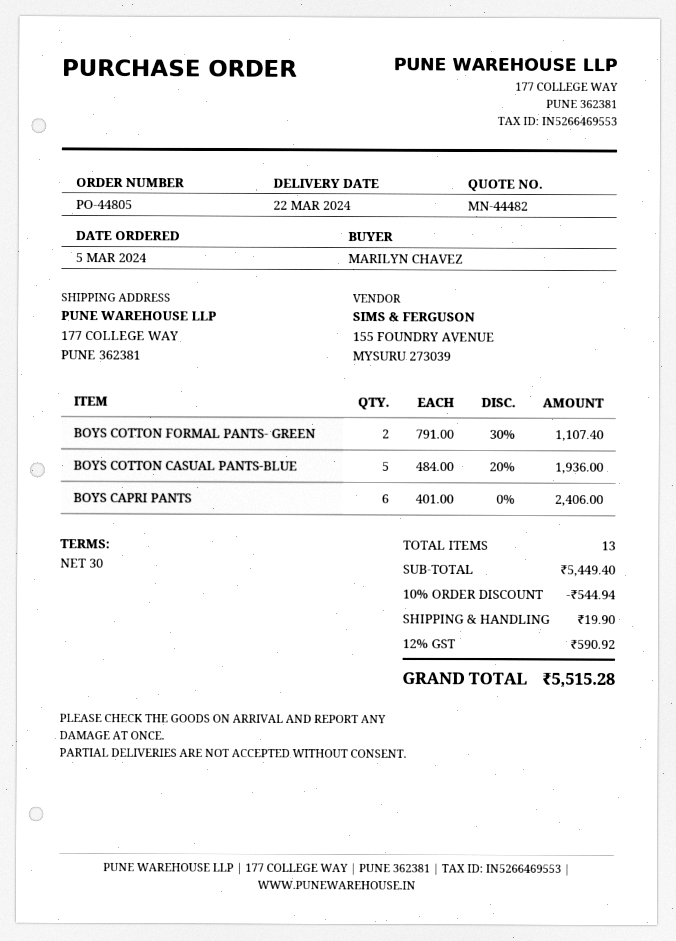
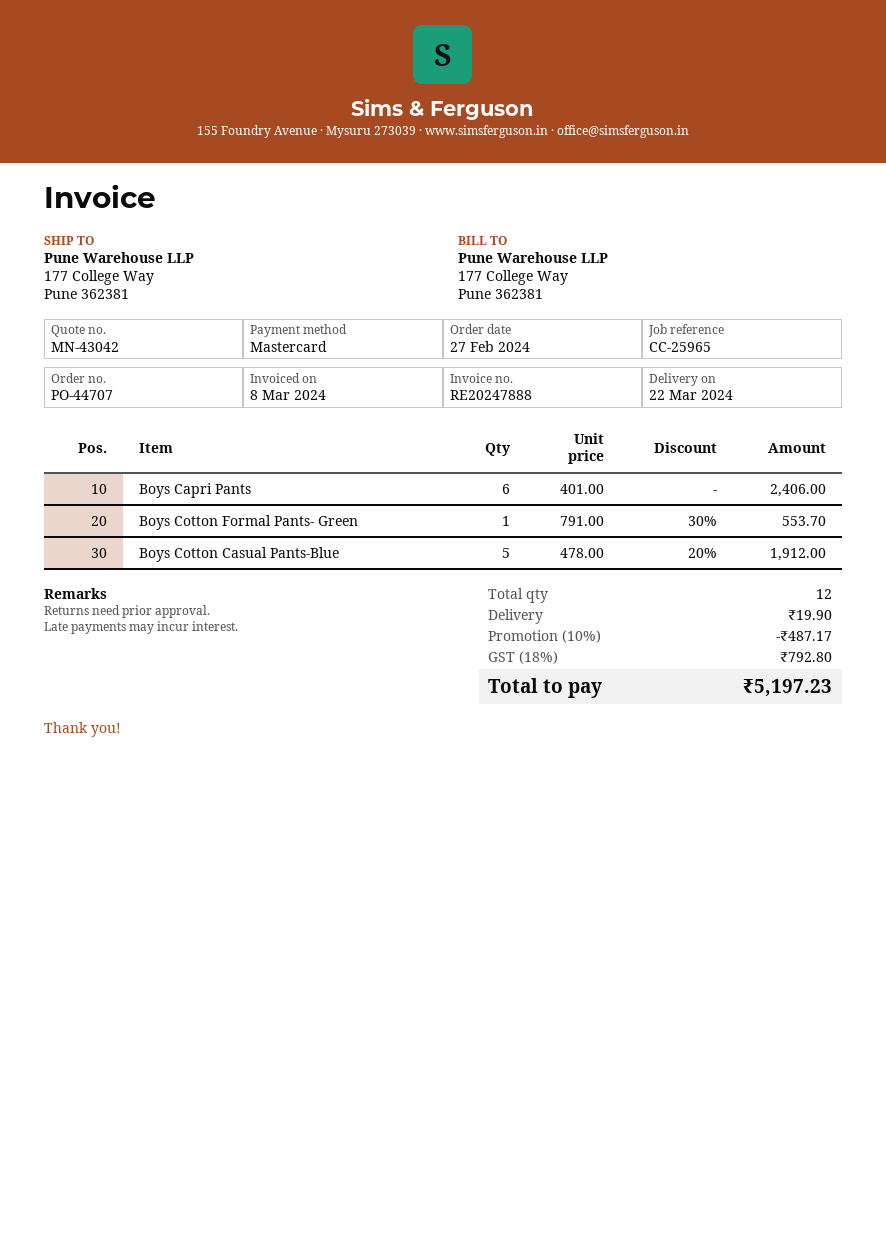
quote number: MN-44482 -> MN-43042
order number: PO-44805 -> PO-44707
order date: 2024-03-05 -> 2024-02-27
BOYS COTTON FORMAL PANTS- GREEN: 2 x 791.00 - 30% = 1107.40 -> 1 x 791.00 - 30% = 553.70
BOYS COTTON CASUAL PANTS-BLUE: 5 x 484.00 - 20% = 1936.00 -> 5 x 478.00 - 20% = 1912.00
total quantity: 13 -> 12
discount: 10% = 544.94 -> 10% = 487.17
tax: 12% = 590.92 -> 18% = 792.80
total: 5515.28 -> 5197.23

